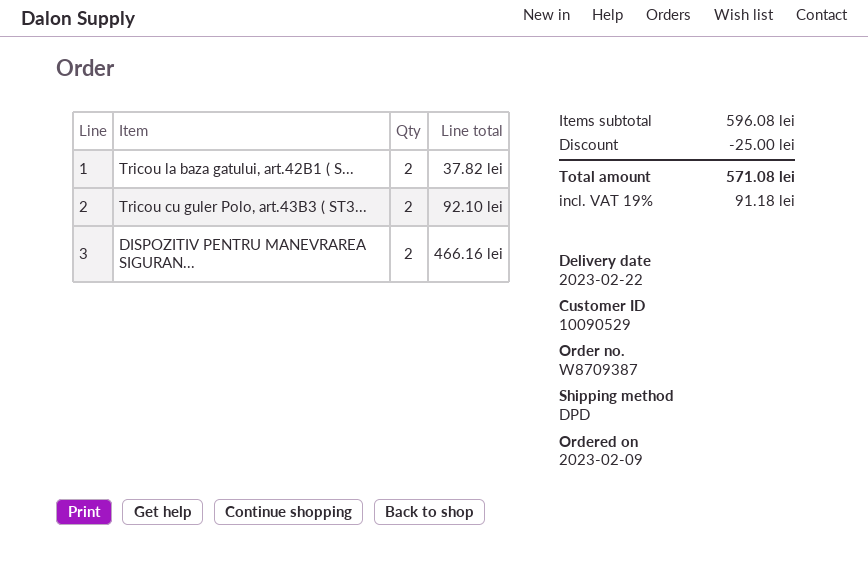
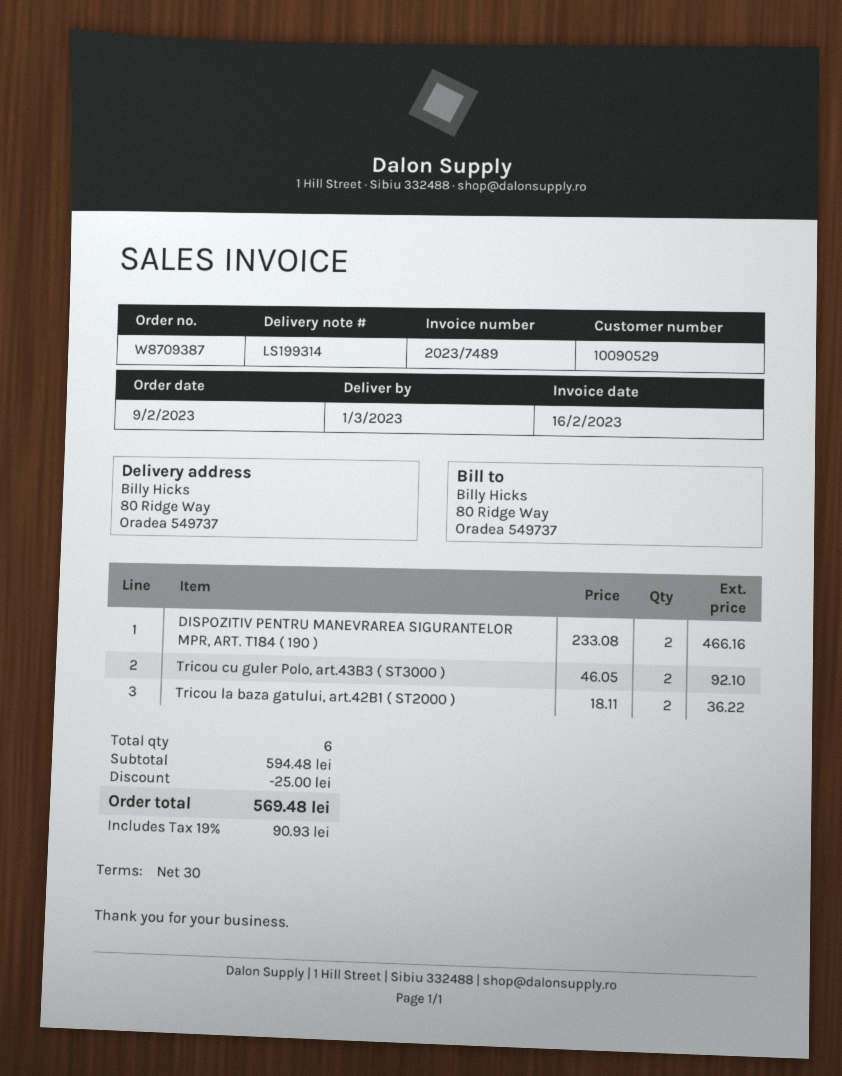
delivery date: 2023-02-22 -> 2023-03-01
Tricou la baza gatului, art.42B1 ( S...: 2 for 37.82 -> 2 for 36.22
subtotal: 596.08 -> 594.48
tax: 19% = 91.18 -> 19% = 90.93
total: 571.08 -> 569.48

